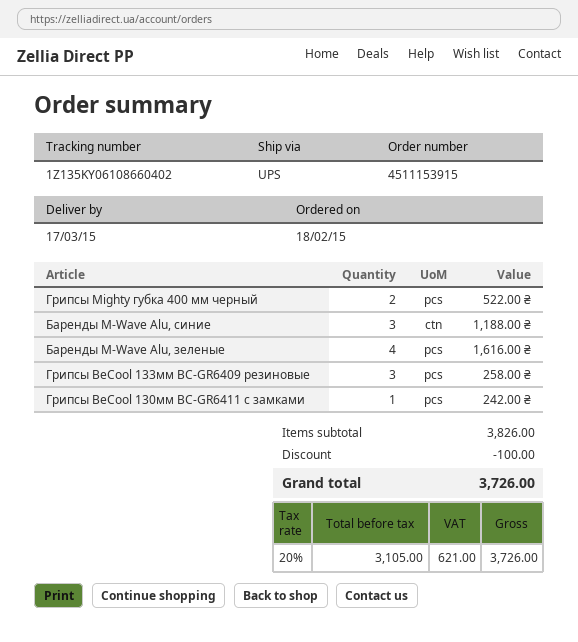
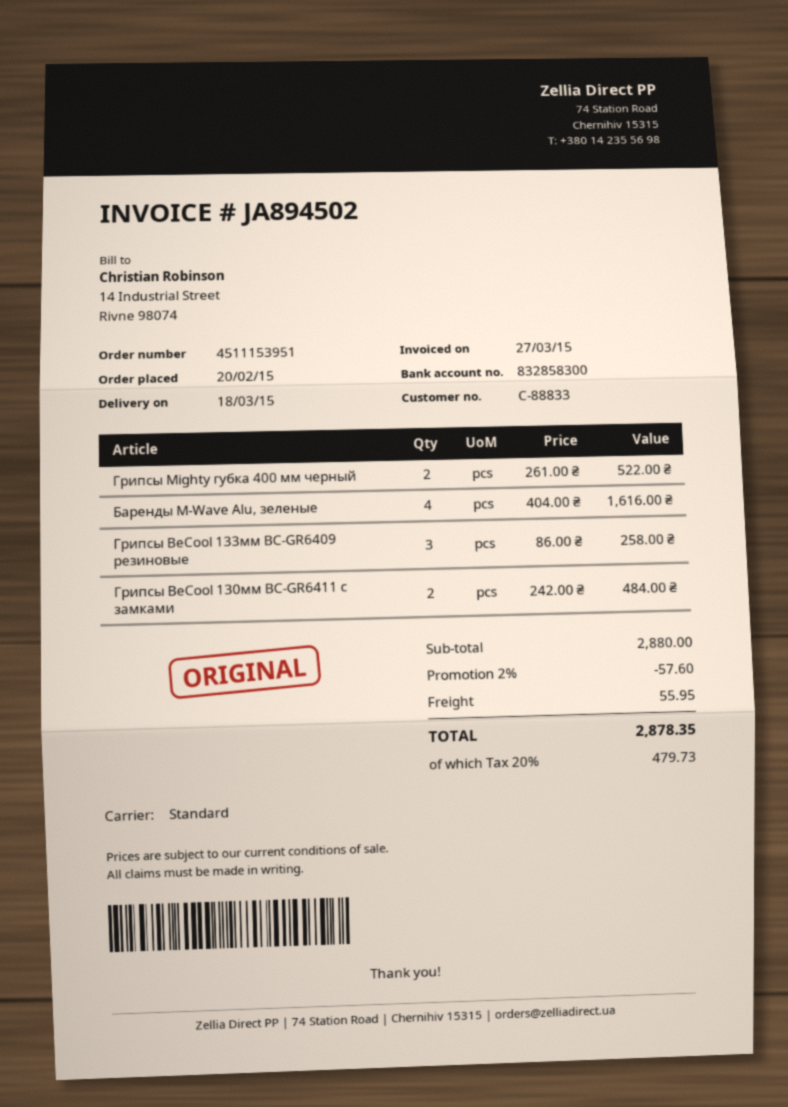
order number: 4511153915 -> 4511153951
order date: 2015-02-18 -> 2015-02-20
delivery date: 2015-03-17 -> 2015-03-18
shipping method: UPS -> standard
Баренды M-Wave Alu, синие: 3 for 1188.00 -> none
Грипсы BeCool 130мм BC-GR6411 с замками: 1 for 242.00 -> 2 for 484.00
subtotal: 3826.00 -> 2880.00
discount: 100.00 -> 57.60
shipping: none -> 55.95
tax: 20% = 621.00 -> 20% = 479.73
total: 3726.00 -> 2878.35

